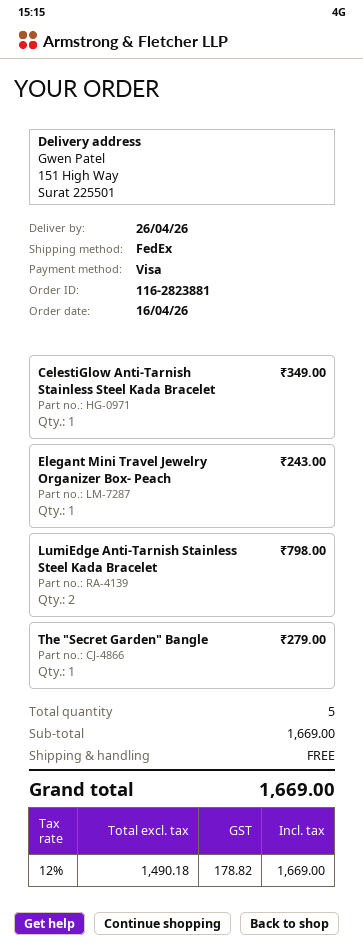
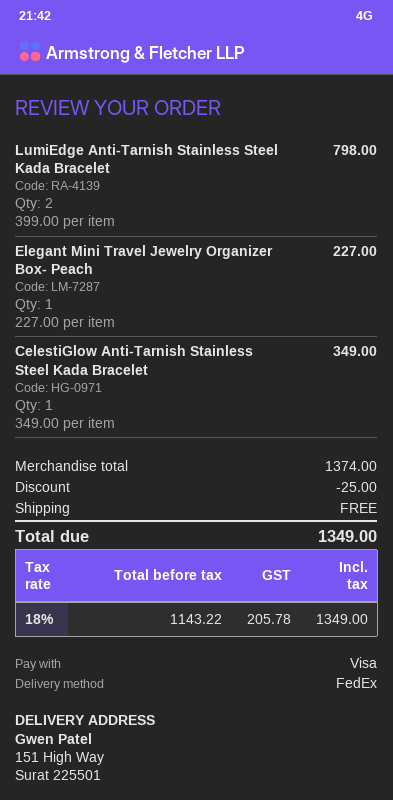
Elegant Mini Travel Jewelry Organizer Box- Peach: 1 for 243.00 -> 1 for 227.00
The "Secret Garden" Bangle: 1 for 279.00 -> none
subtotal: 1669.00 -> 1374.00
discount: none -> 25.00
net: 1490.18 -> 1143.22
tax: 12% = 178.82 -> 18% = 205.78
total: 1669.00 -> 1349.00

